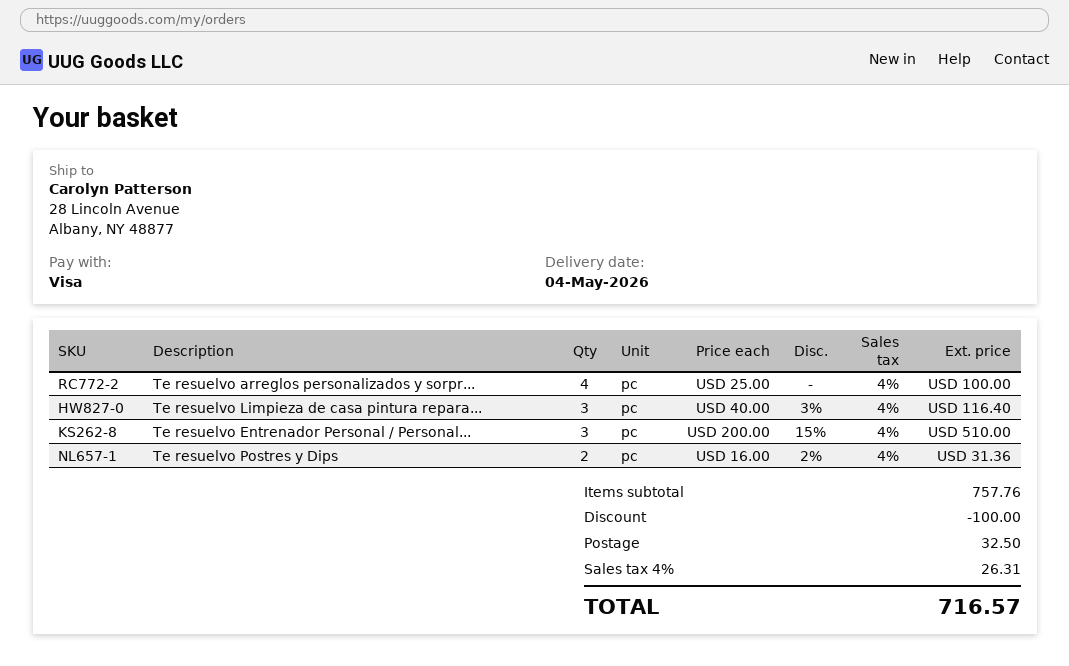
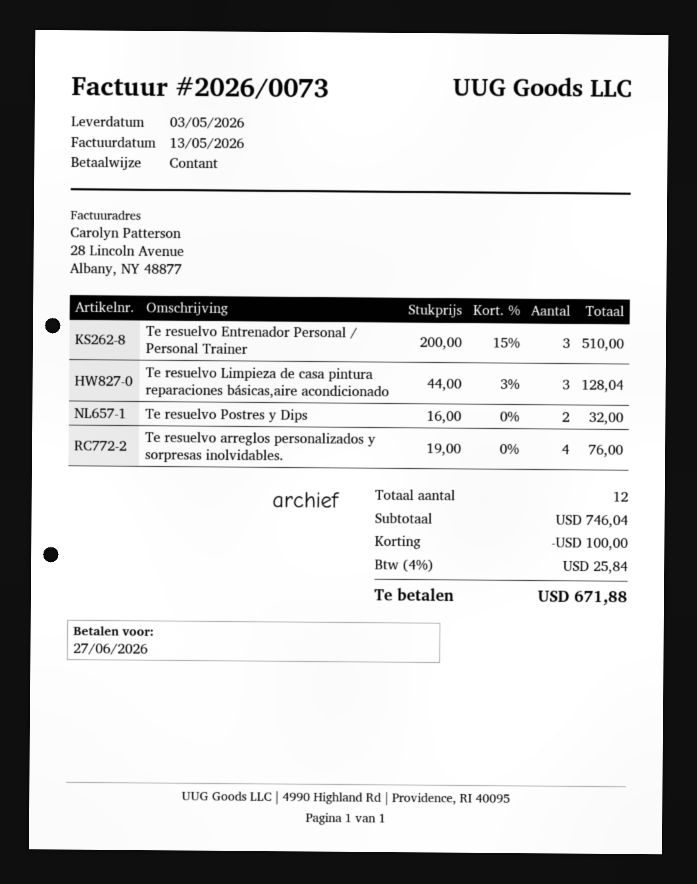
delivery date: 2026-05-04 -> 2026-05-03
payment method: Visa -> cash
Te resuelvo arreglos personalizados y sorpr...: 4 x 25.00 = 100.00 -> 4 x 19.00 = 76.00
Te resuelvo Limpieza de casa pintura repara...: 3 x 40.00 - 3% = 116.40 -> 3 x 44.00 - 3% = 128.04
Te resuelvo Postres y Dips: 2 x 16.00 - 2% = 31.36 -> 2 x 16.00 = 32.00
subtotal: 757.76 -> 746.04
shipping: 32.50 -> none
tax: 4% = 26.31 -> 4% = 25.84
total: 716.57 -> 671.88

